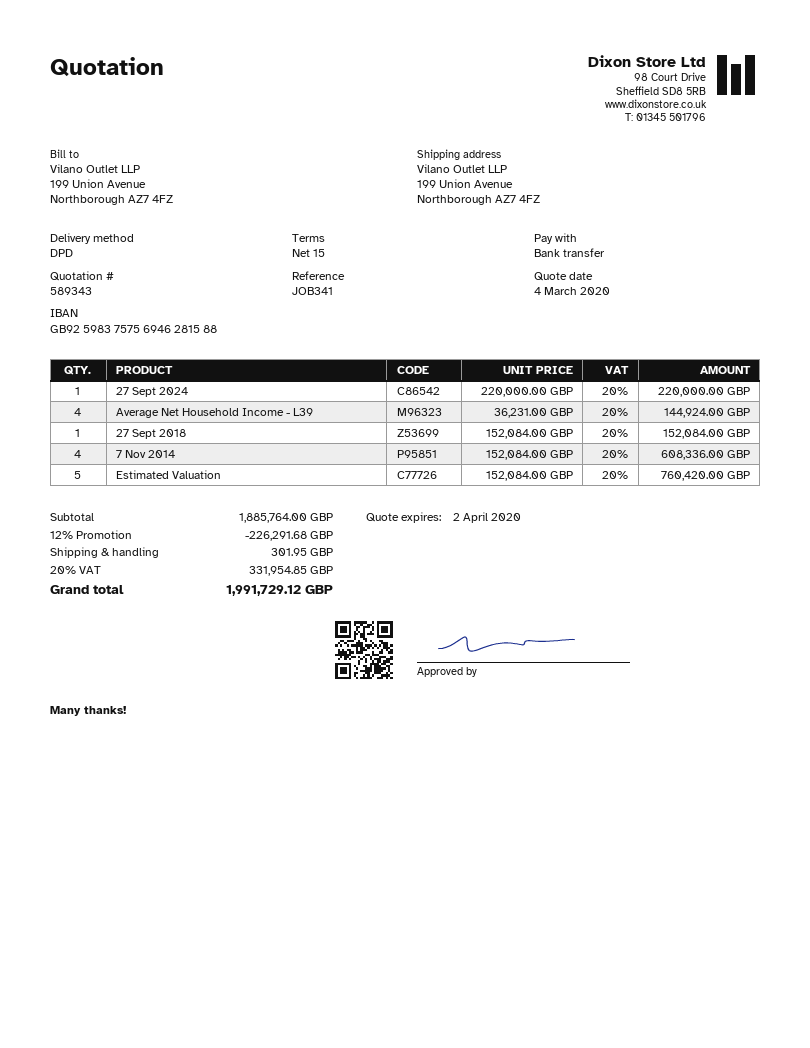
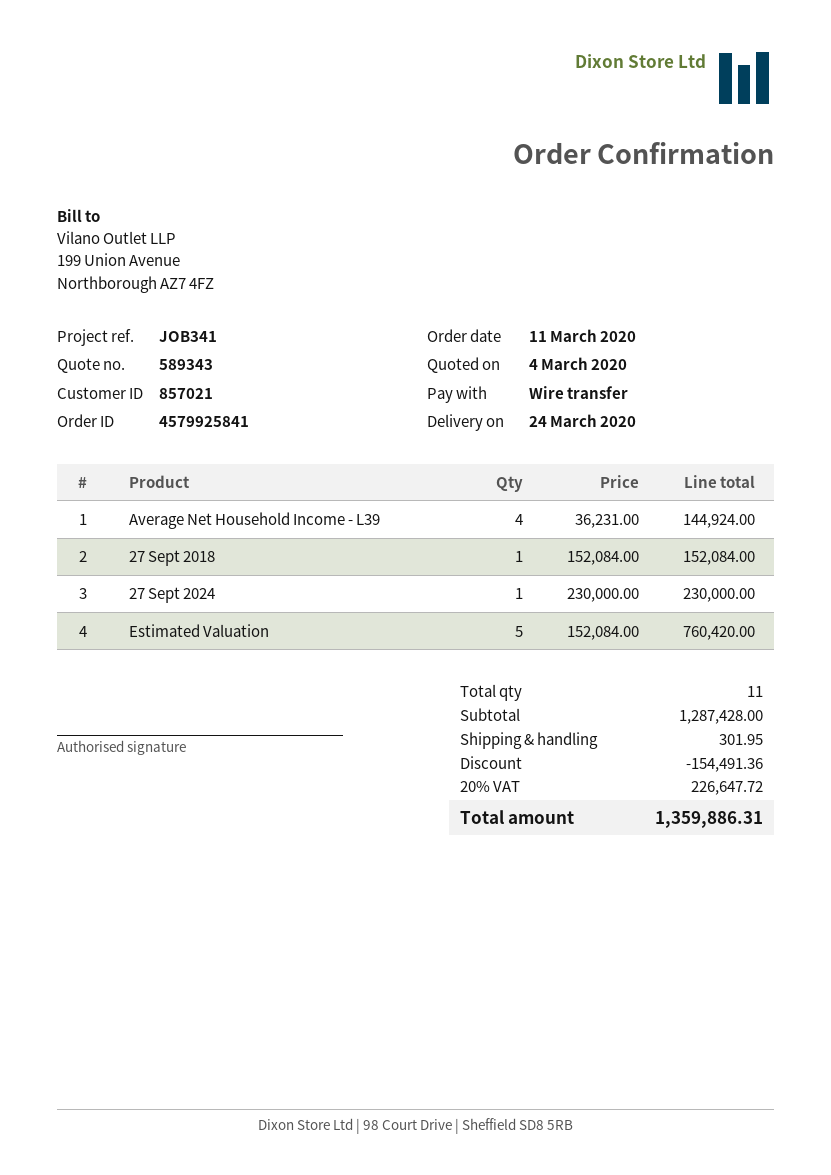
27 Sept 2024: 1 x 220000.00 = 220000.00 -> 1 x 230000.00 = 230000.00
7 Nov 2014: 4 x 152084.00 = 608336.00 -> none
subtotal: 1885764.00 -> 1287428.00
discount: 226291.68 -> 154491.36
tax: 20% = 331954.85 -> 20% = 226647.72
total: 1991729.12 -> 1359886.31

